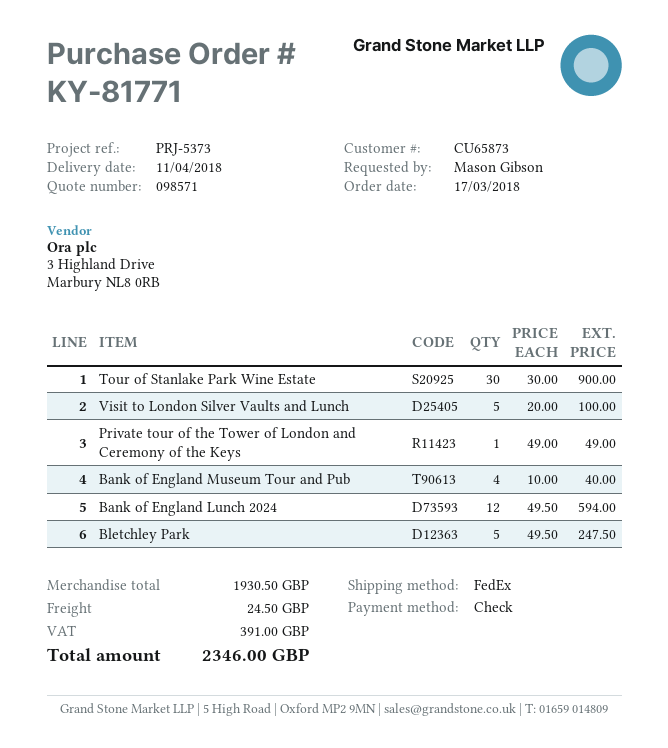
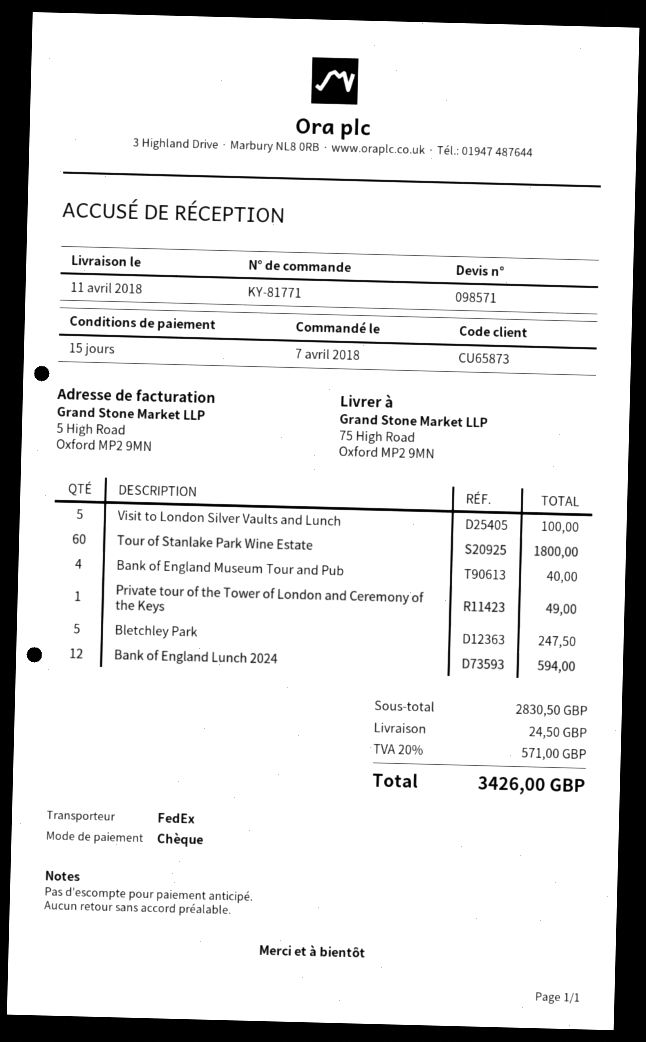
order date: 2018-03-17 -> 2018-04-07
Tour of Stanlake Park Wine Estate: 30 for 900.00 -> 60 for 1800.00
subtotal: 1930.50 -> 2830.50
tax: 391.00 -> 571.00
total: 2346.00 -> 3426.00

